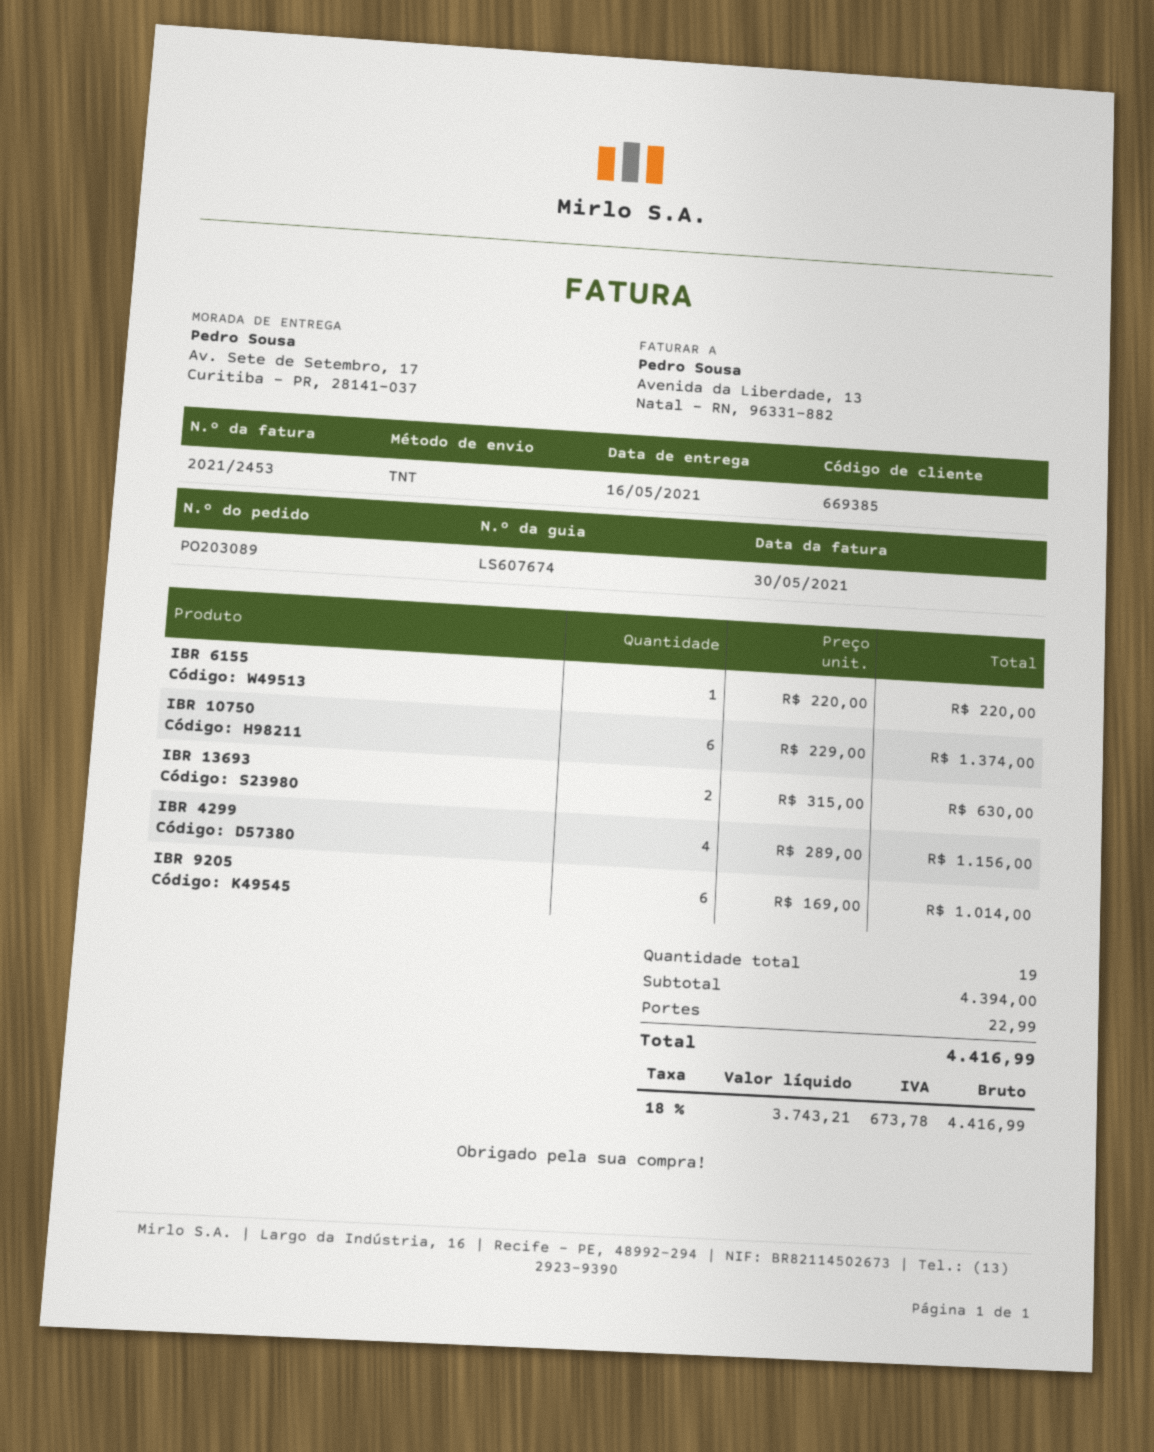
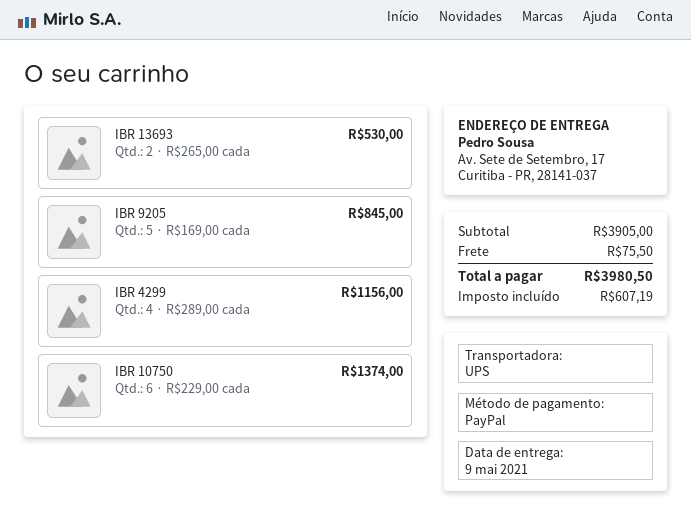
delivery date: 2021-05-16 -> 2021-05-09
shipping method: TNT -> UPS
IBR 6155: 1 x 220.00 = 220.00 -> none
IBR 13693: 2 x 315.00 = 630.00 -> 2 x 265.00 = 530.00
IBR 9205: 6 x 169.00 = 1014.00 -> 5 x 169.00 = 845.00
subtotal: 4394.00 -> 3905.00
shipping: 22.99 -> 75.50
tax: 673.78 -> 607.19
total: 4416.99 -> 3980.50

